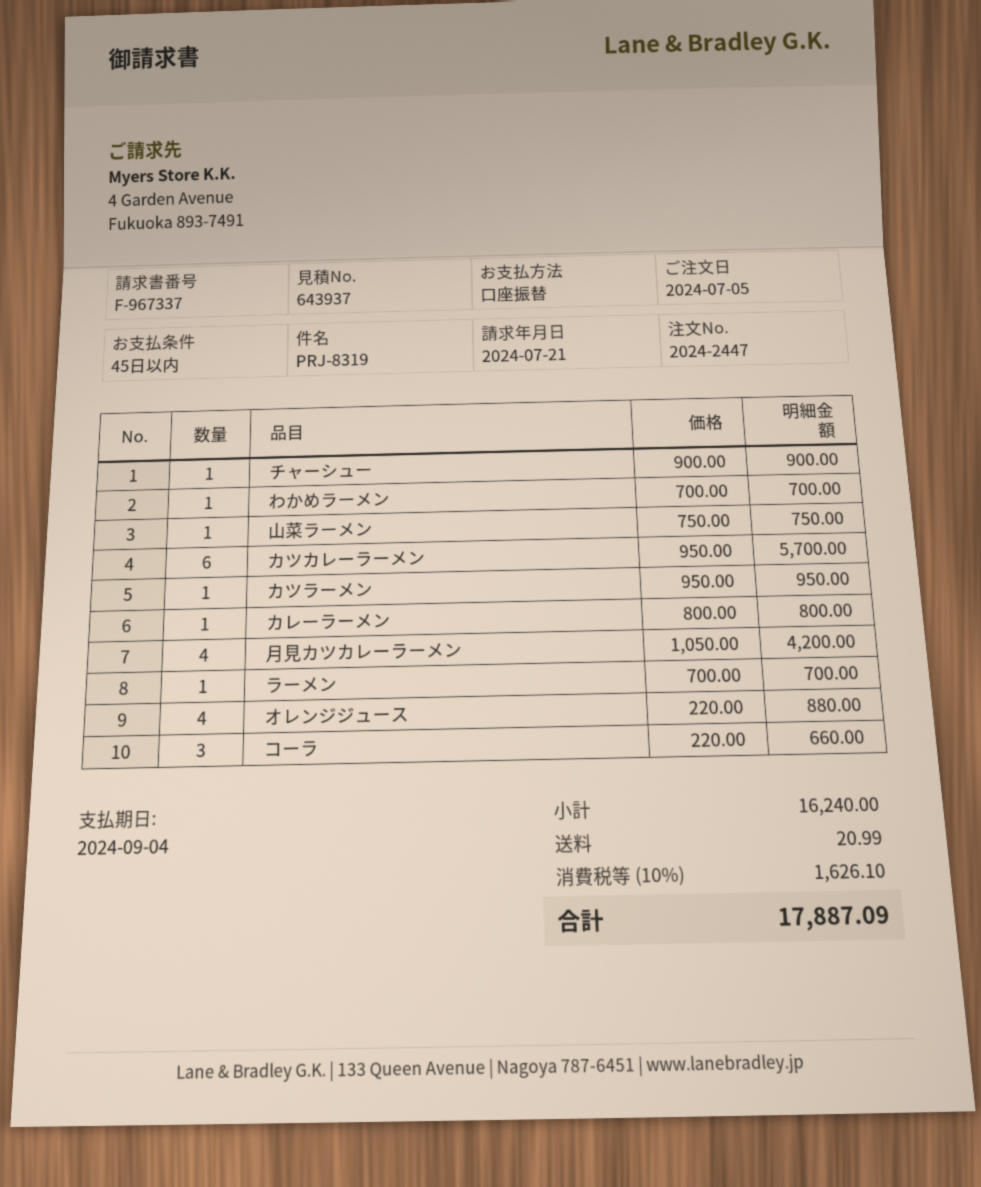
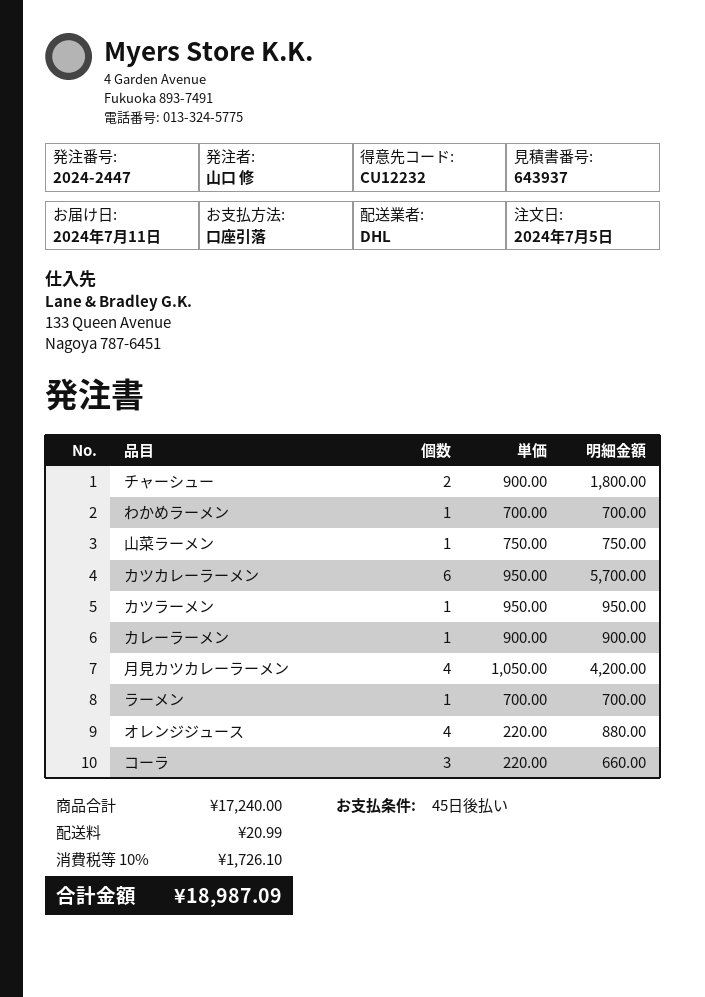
チャーシュー: 1 x 900.00 = 900.00 -> 2 x 900.00 = 1800.00
カレーラーメン: 1 x 800.00 = 800.00 -> 1 x 900.00 = 900.00
subtotal: 16240.00 -> 17240.00
tax: 10% = 1626.10 -> 10% = 1726.10
total: 17887.09 -> 18987.09

